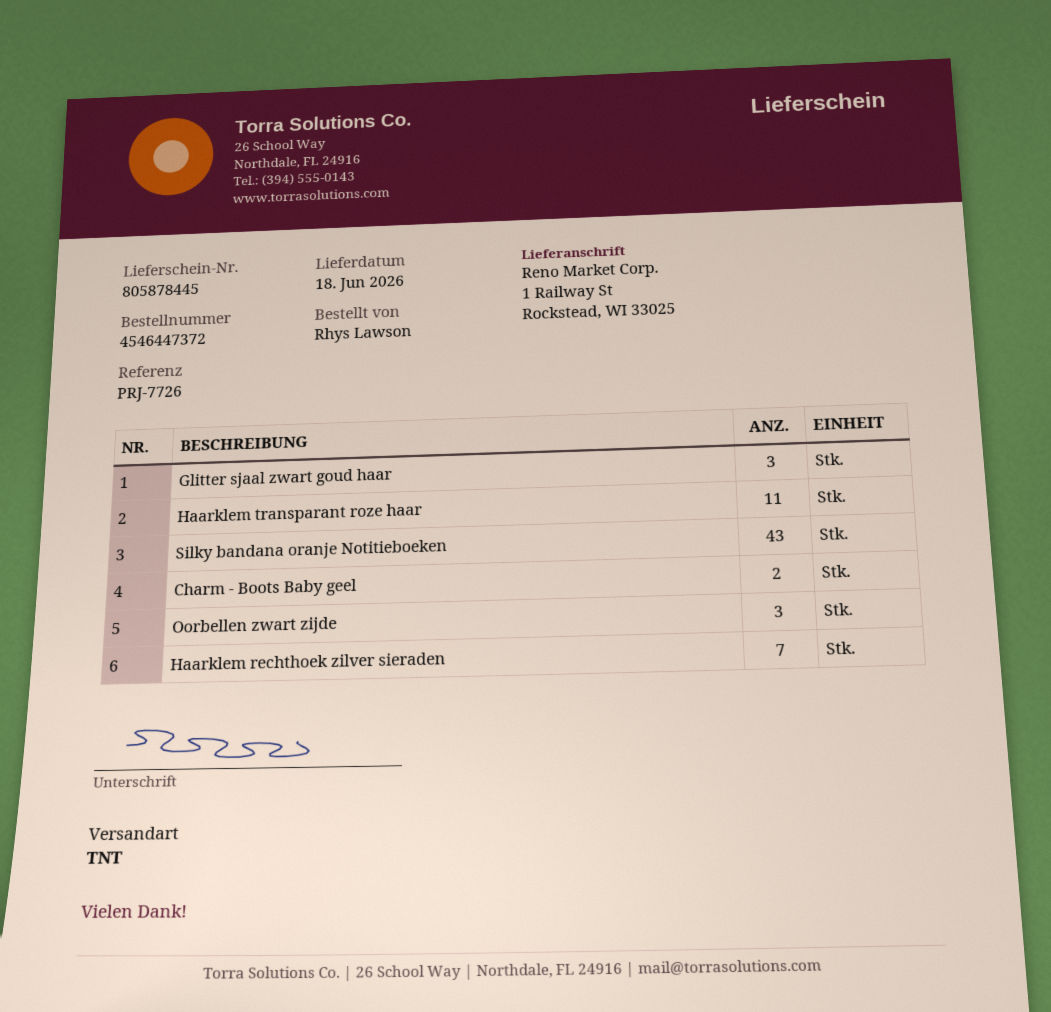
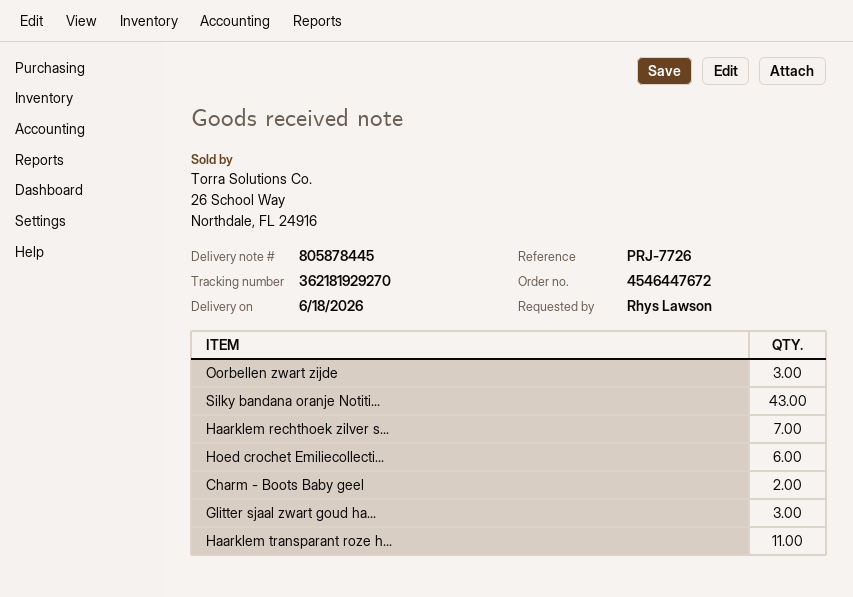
order number: 4546447372 -> 4546447672
Hoed crochet Emiliecollecti...: none -> 6

